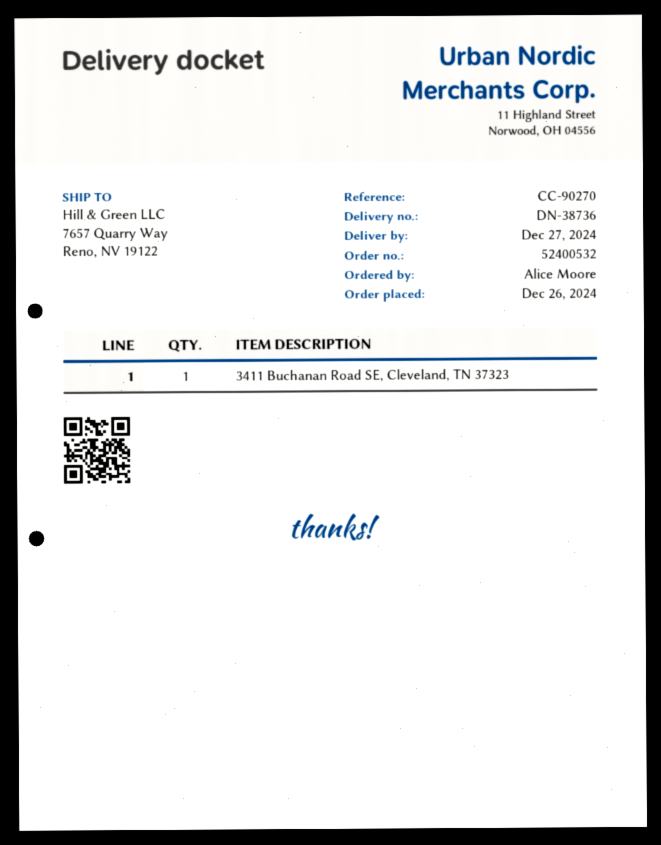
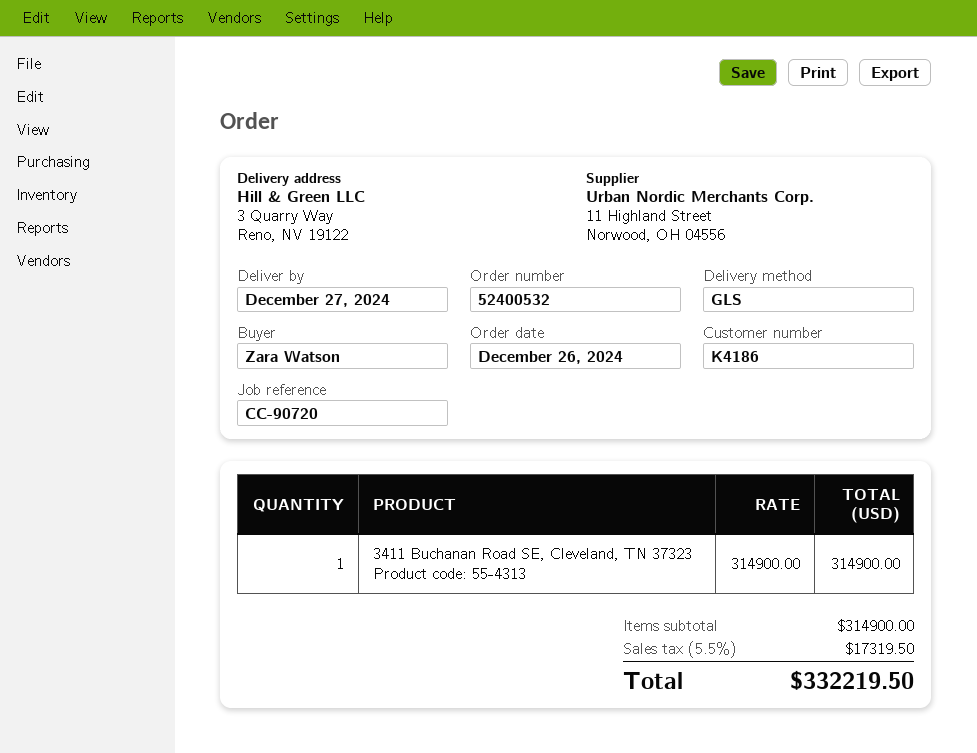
reference: CC-90270 -> CC-90720
ordered by: Alice Moore -> Zara Watson
ship to: 7657 Quarry Way, Reno, NV 19122 -> 3 Quarry Way, Reno, NV 19122

